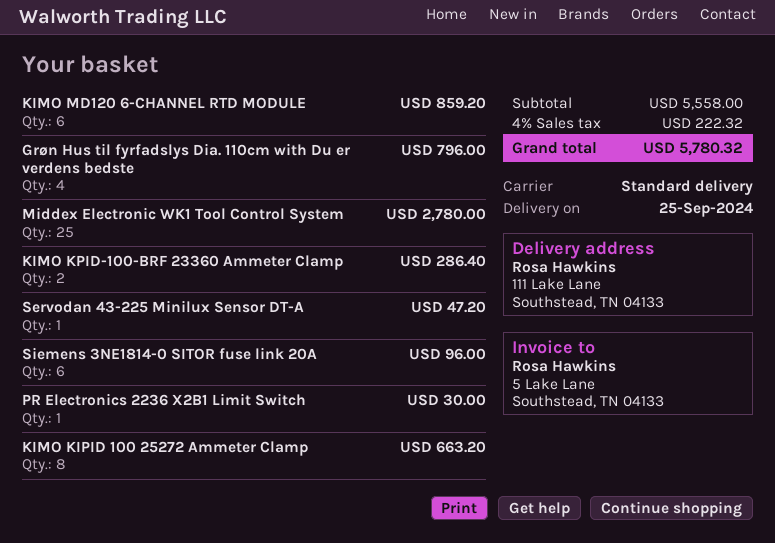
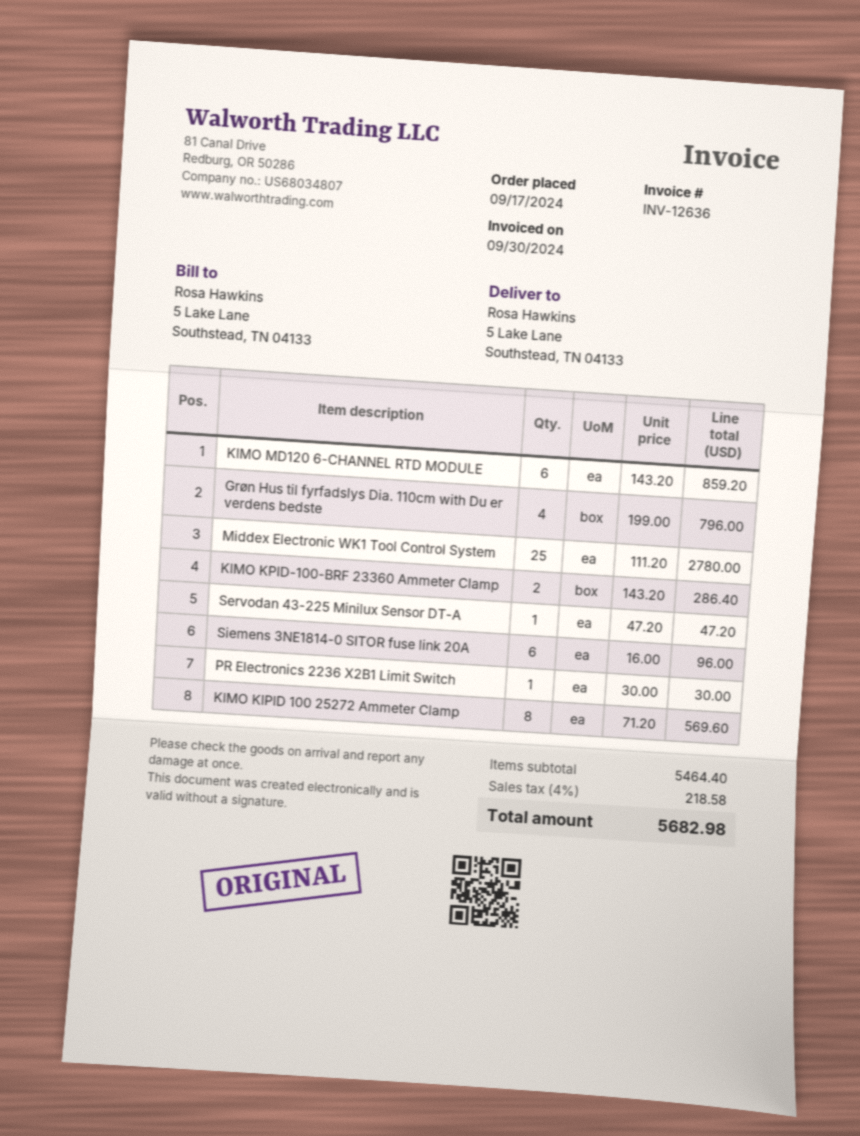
ship to: 111 Lake Lane, Southstead, TN 04133 -> 5 Lake Lane, Southstead, TN 04133
KIMO KIPID 100 25272 Ammeter Clamp: 8 for 663.20 -> 8 for 569.60
subtotal: 5558.00 -> 5464.40
tax: 4% = 222.32 -> 4% = 218.58
total: 5780.32 -> 5682.98

